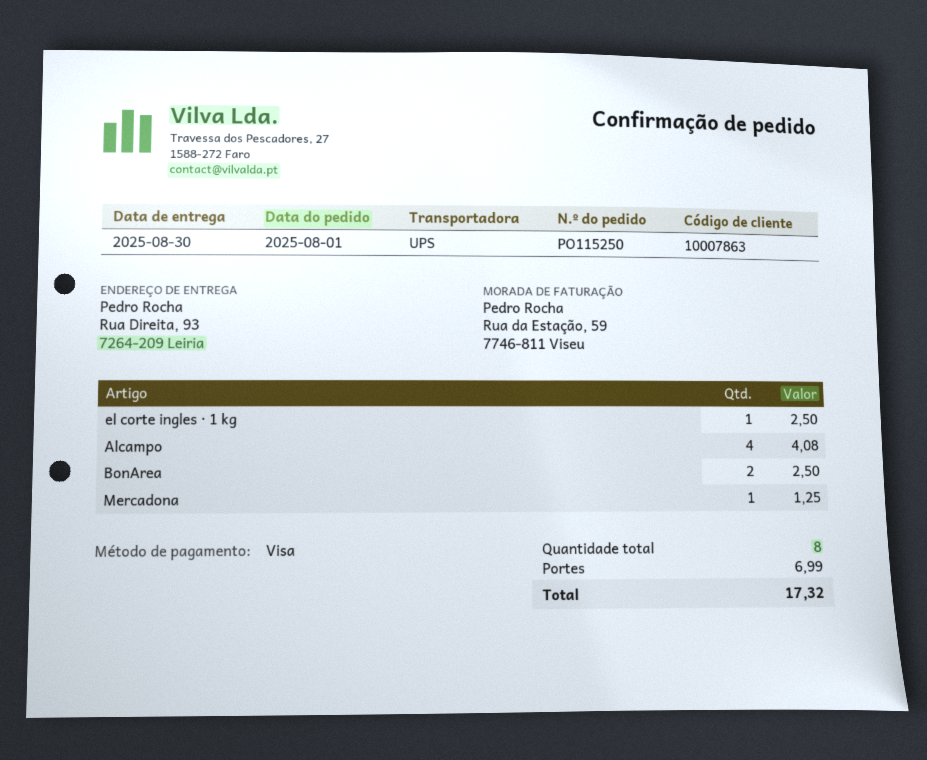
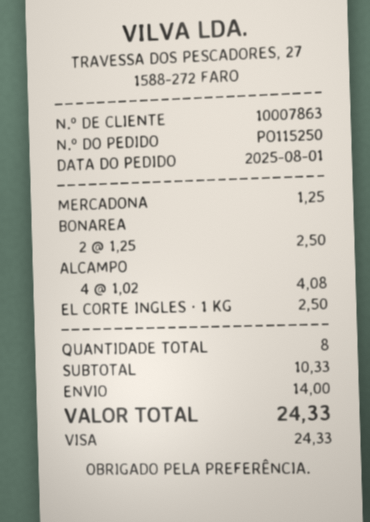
shipping: 6.99 -> 14.00
total: 17.32 -> 24.33

